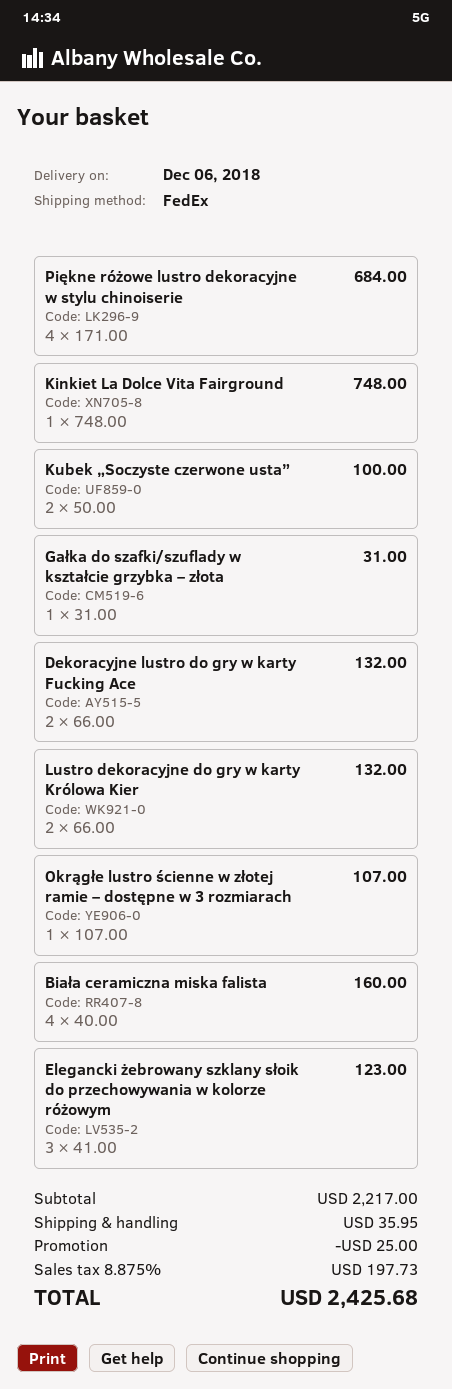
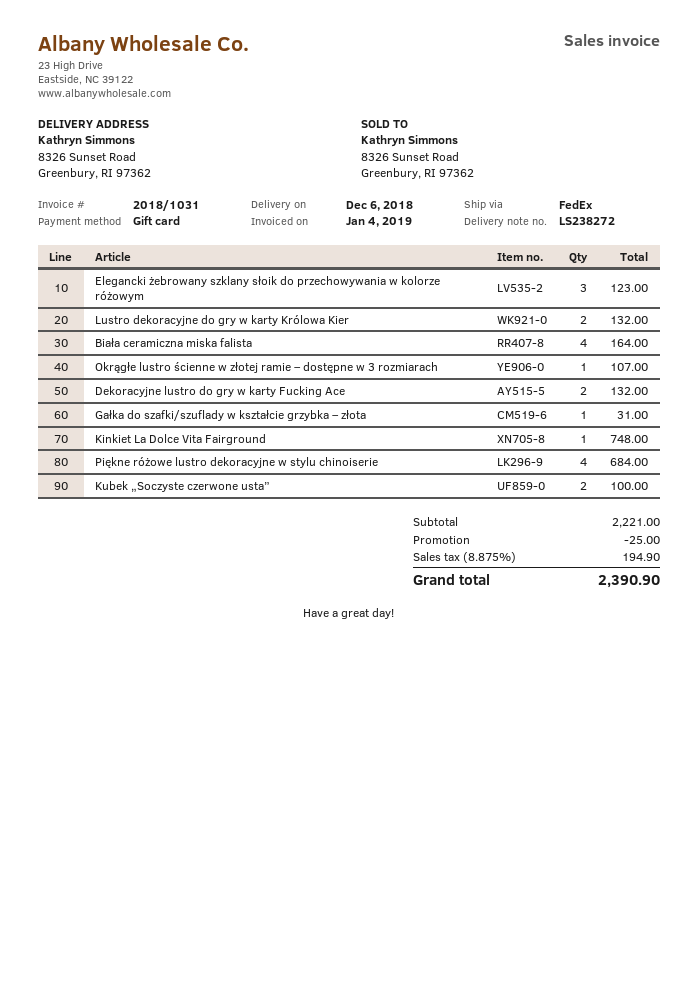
Biała ceramiczna miska falista: 4 for 160.00 -> 4 for 164.00
subtotal: 2217.00 -> 2221.00
shipping: 35.95 -> none
tax: 8.875% = 197.73 -> 8.875% = 194.90
total: 2425.68 -> 2390.90

